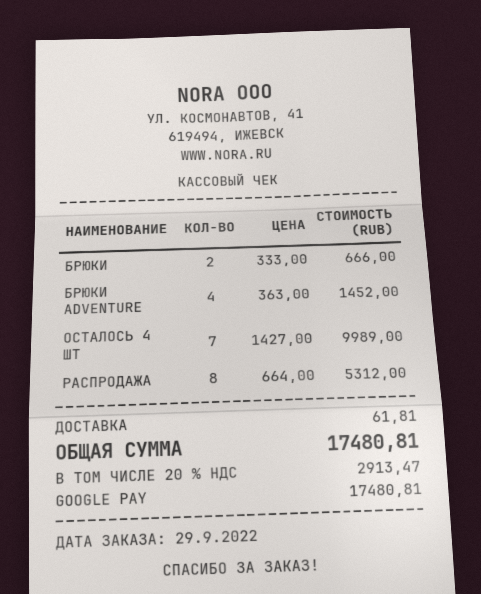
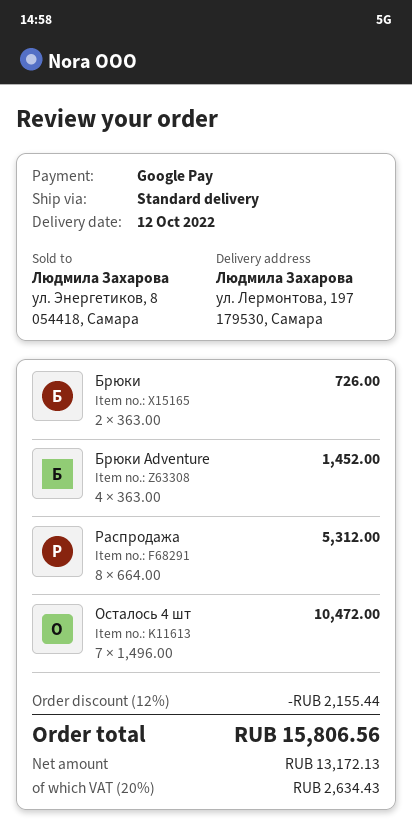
БРЮКИ: 2 x 333.00 = 666.00 -> 2 x 363.00 = 726.00
ОСТАЛОСЬ 4 ШТ: 7 x 1427.00 = 9989.00 -> 7 x 1496.00 = 10472.00
discount: none -> 12% = 2155.44
shipping: 61.81 -> none
tax: 20% = 2913.47 -> 20% = 2634.43
total: 17480.81 -> 15806.56

